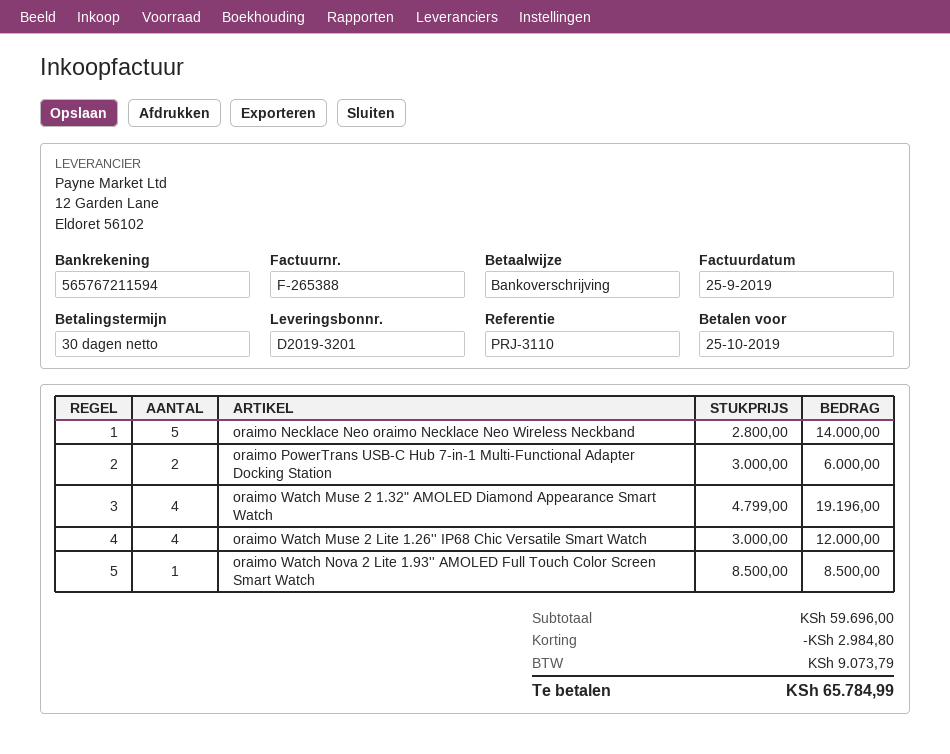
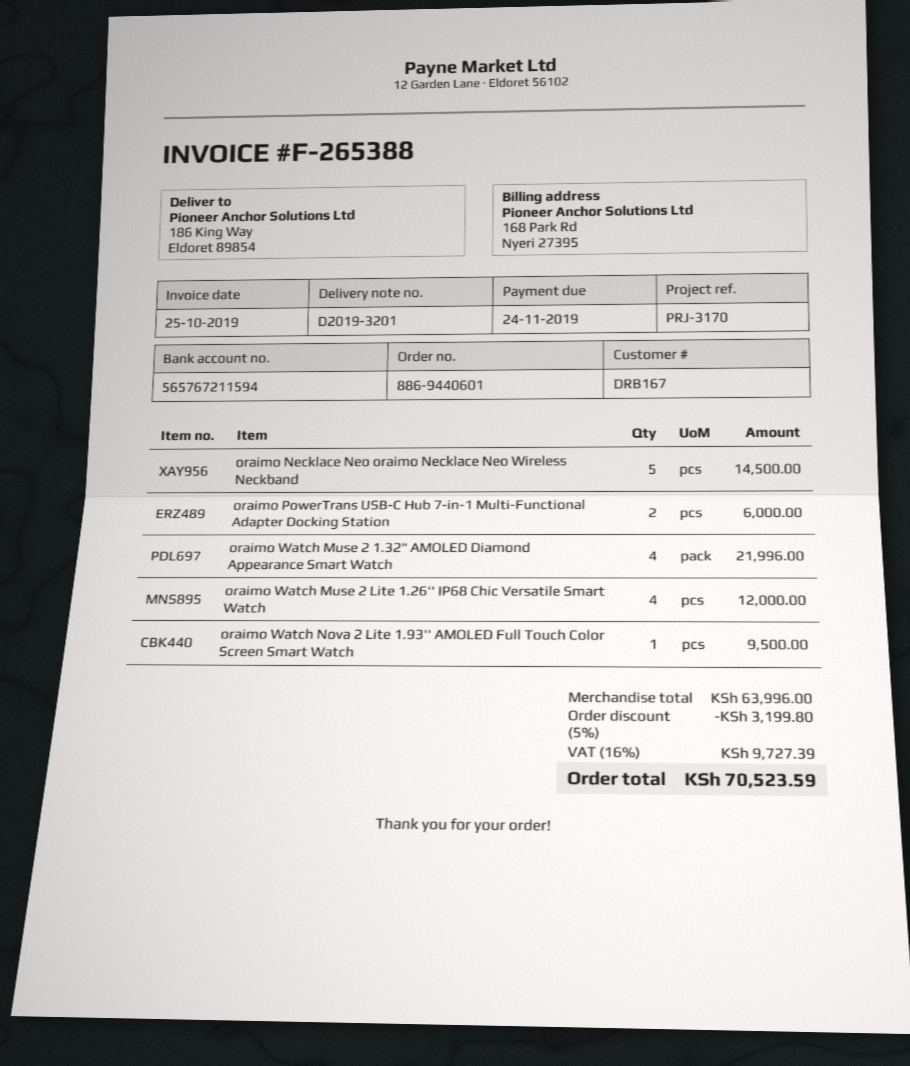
invoice date: 2019-09-25 -> 2019-10-25
due date: 2019-10-25 -> 2019-11-24
reference: PRJ-3110 -> PRJ-3170
oraimo Necklace Neo oraimo Necklace Neo Wireless Neckband: 5 for 14000.00 -> 5 for 14500.00
oraimo Watch Muse 2 1.32" AMOLED Diamond Appearance Smart Watch: 4 for 19196.00 -> 4 for 21996.00
oraimo Watch Nova 2 Lite 1.93'' AMOLED Full Touch Color Screen Smart Watch: 1 for 8500.00 -> 1 for 9500.00
subtotal: 59696.00 -> 63996.00
discount: 2984.80 -> 3199.80
tax: 9073.79 -> 9727.39
total: 65784.99 -> 70523.59

